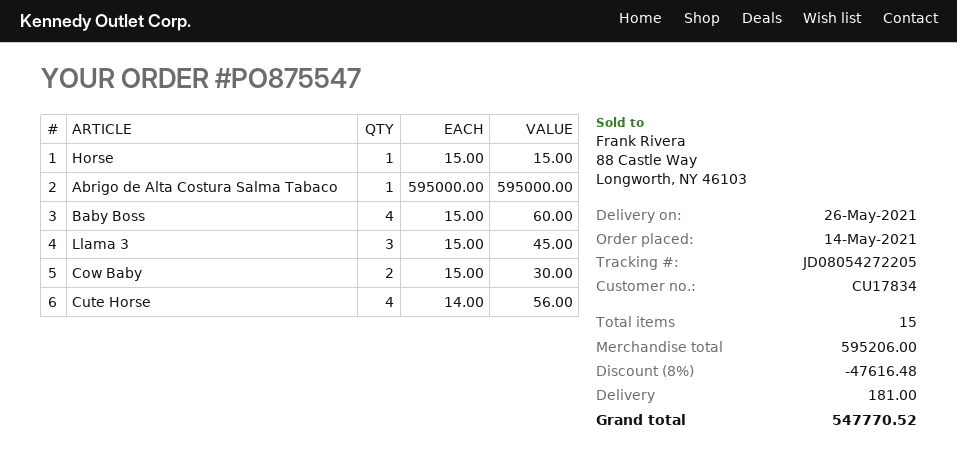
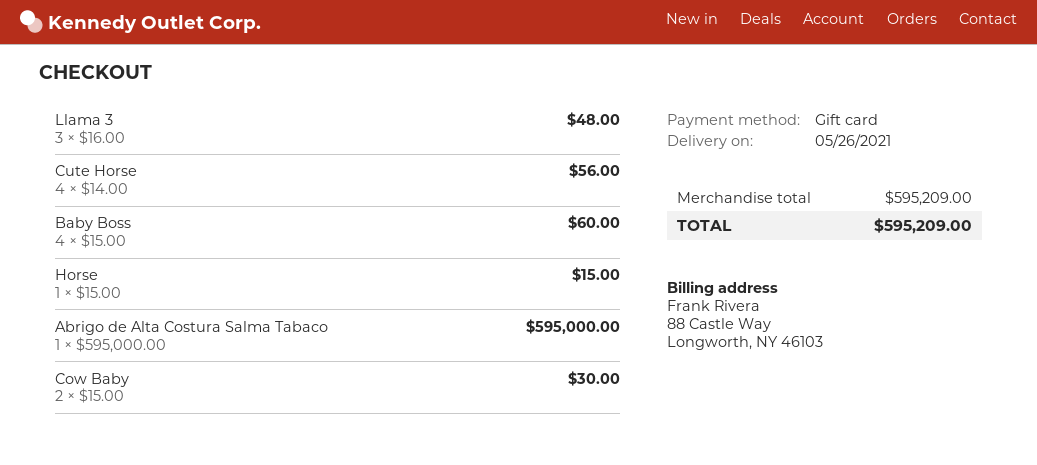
Llama 3: 3 x 15.00 = 45.00 -> 3 x 16.00 = 48.00
subtotal: 595206.00 -> 595209.00
discount: 8% = 47616.48 -> none
shipping: 181.00 -> none
total: 547770.52 -> 595209.00

